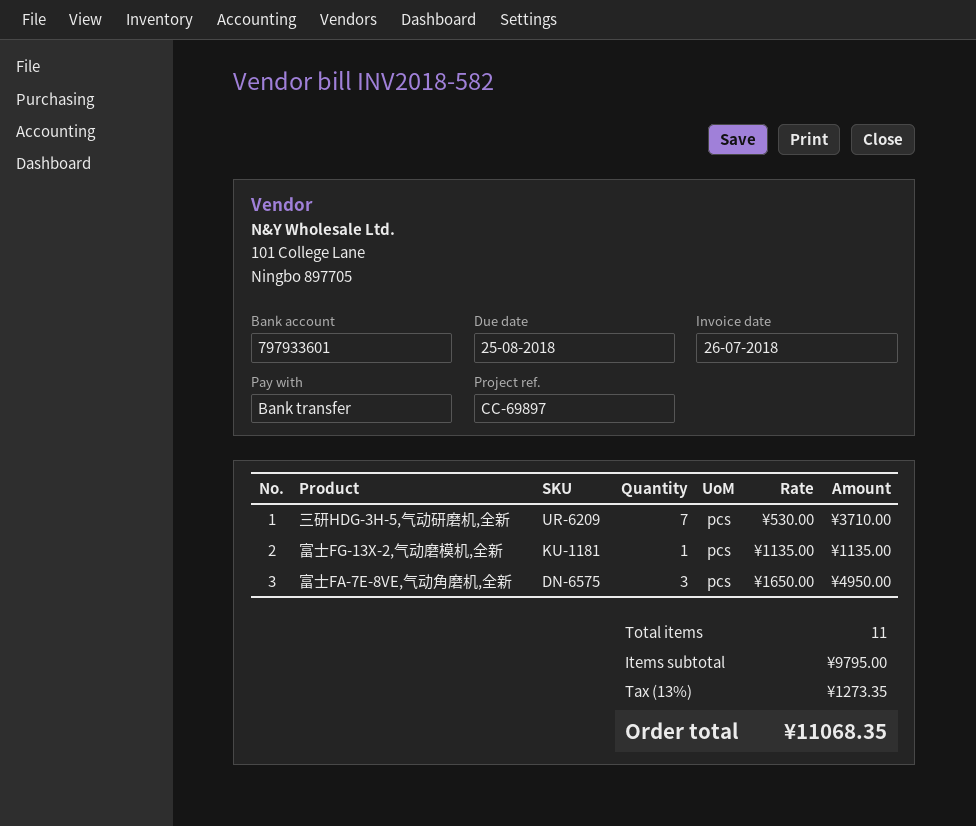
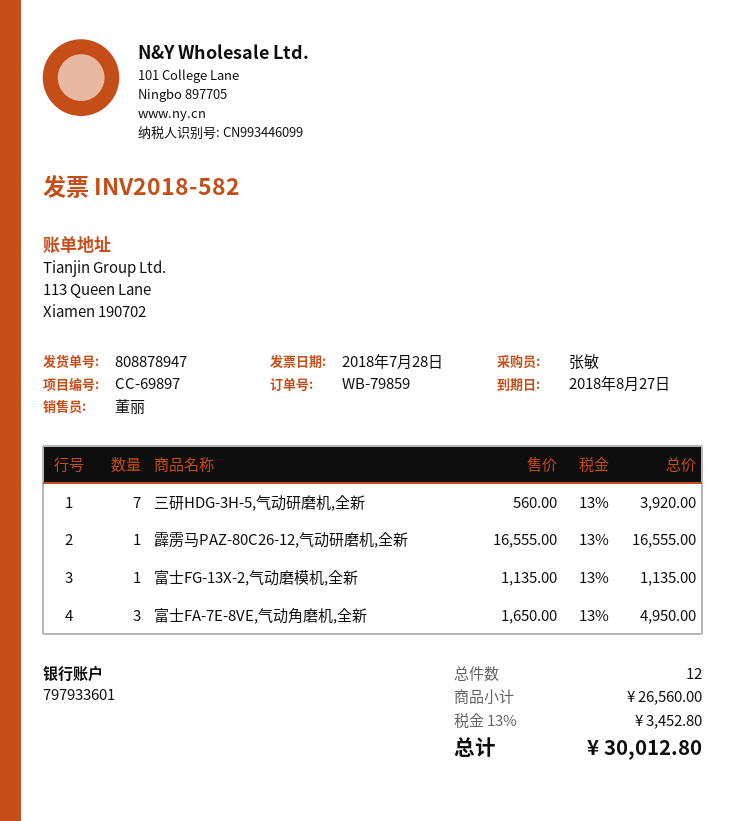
invoice date: 2018-07-26 -> 2018-07-28
due date: 2018-08-25 -> 2018-08-27
三研HDG-3H-5,气动研磨机,全新: 7 x 530.00 = 3710.00 -> 7 x 560.00 = 3920.00
霹雳马PAZ-80C26-12,气动研磨机,全新: none -> 1 x 16555.00 = 16555.00
total quantity: 11 -> 12
subtotal: 9795.00 -> 26560.00
tax: 13% = 1273.35 -> 13% = 3452.80
total: 11068.35 -> 30012.80

